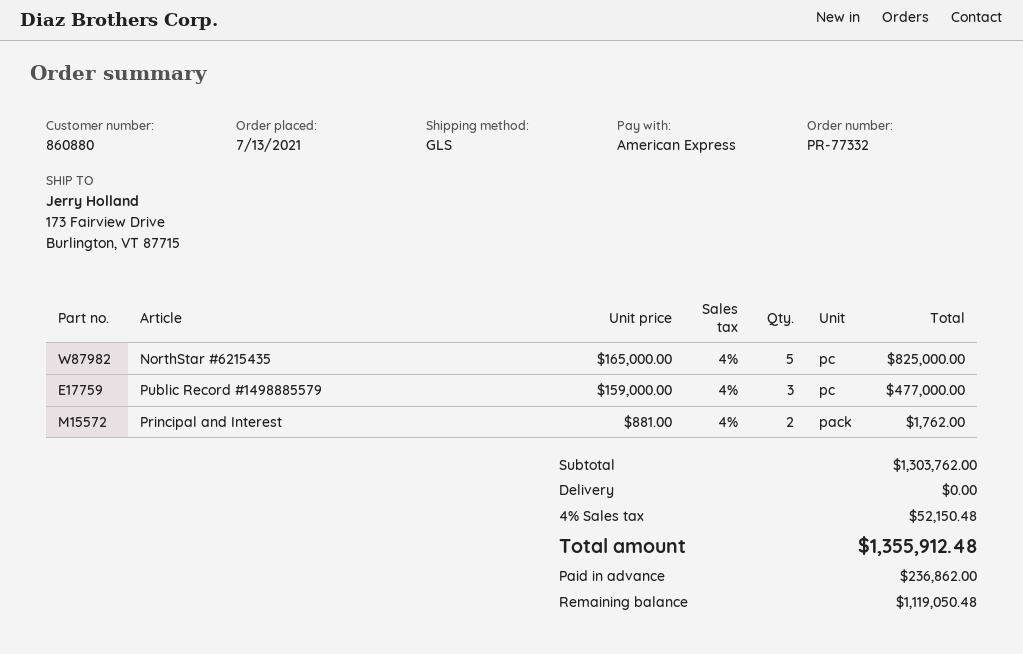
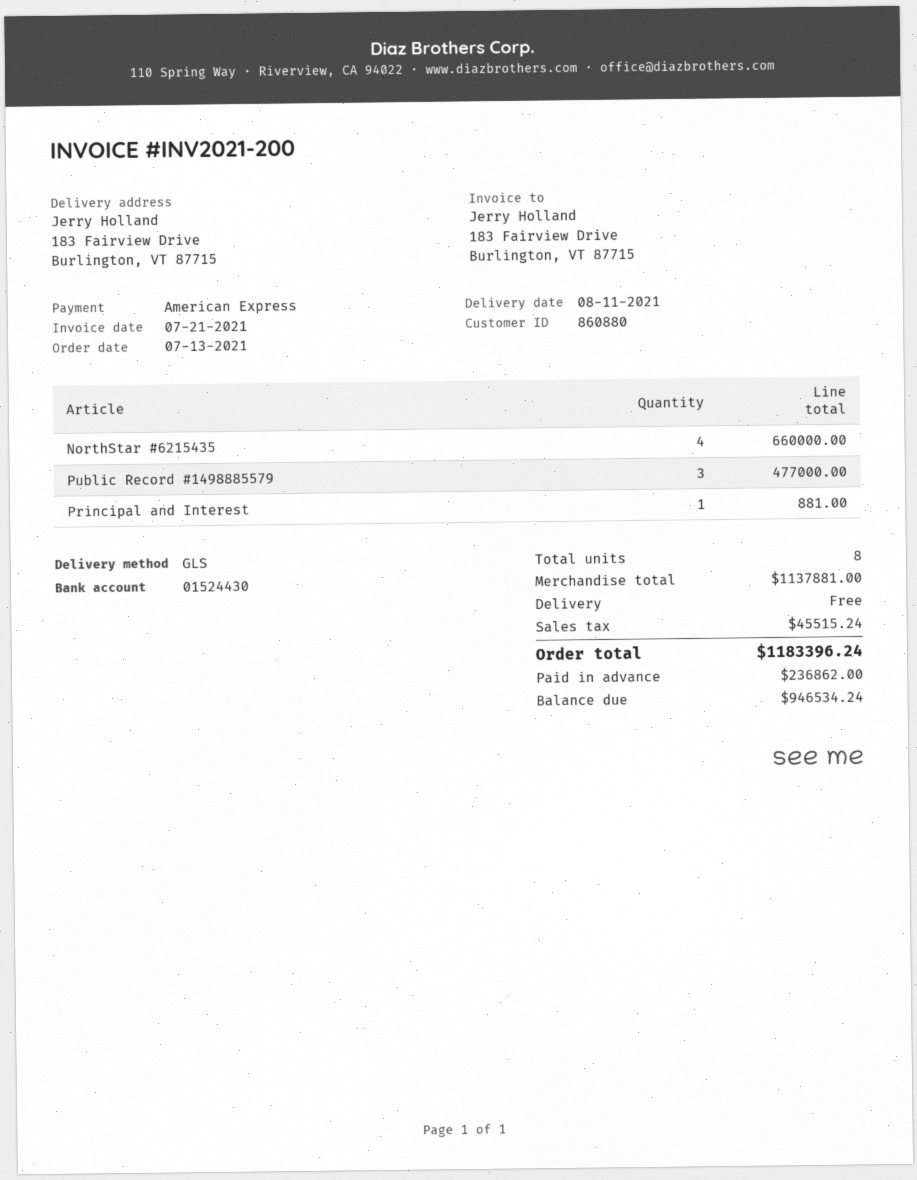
ship to: 173 Fairview Drive, Burlington, VT 87715 -> 183 Fairview Drive, Burlington, VT 87715
NorthStar #6215435: 5 for 825000.00 -> 4 for 660000.00
Principal and Interest: 2 for 1762.00 -> 1 for 881.00
subtotal: 1303762.00 -> 1137881.00
tax: 52150.48 -> 45515.24
total: 1355912.48 -> 1183396.24
balance: 1119050.48 -> 946534.24

